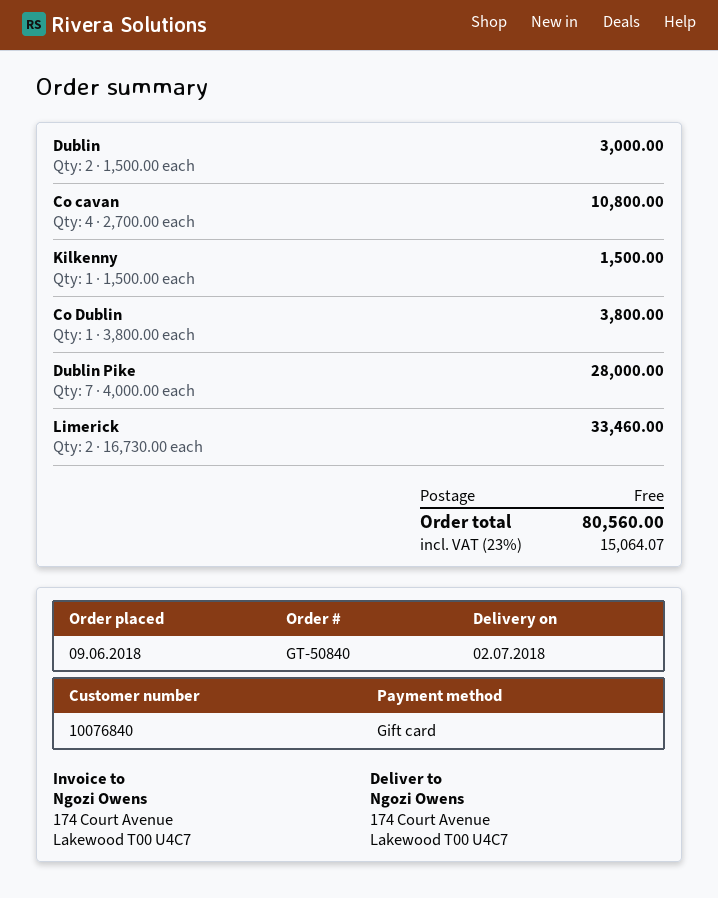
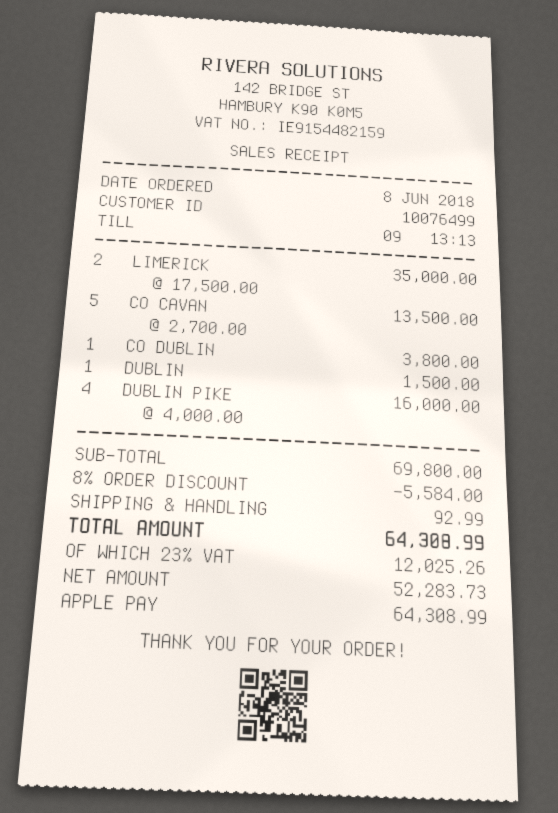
order date: 2018-06-09 -> 2018-06-08
customer number: 10076840 -> 10076499
payment method: gift card -> Apple Pay
Dublin: 2 x 1500.00 = 3000.00 -> 1 x 1500.00 = 1500.00
Co cavan: 4 x 2700.00 = 10800.00 -> 5 x 2700.00 = 13500.00
Kilkenny: 1 x 1500.00 = 1500.00 -> none
Dublin Pike: 7 x 4000.00 = 28000.00 -> 4 x 4000.00 = 16000.00
Limerick: 2 x 16730.00 = 33460.00 -> 2 x 17500.00 = 35000.00
discount: none -> 8% = 5584.00
shipping: 0.00 -> 92.99
tax: 23% = 15064.07 -> 23% = 12025.26
total: 80560.00 -> 64308.99

